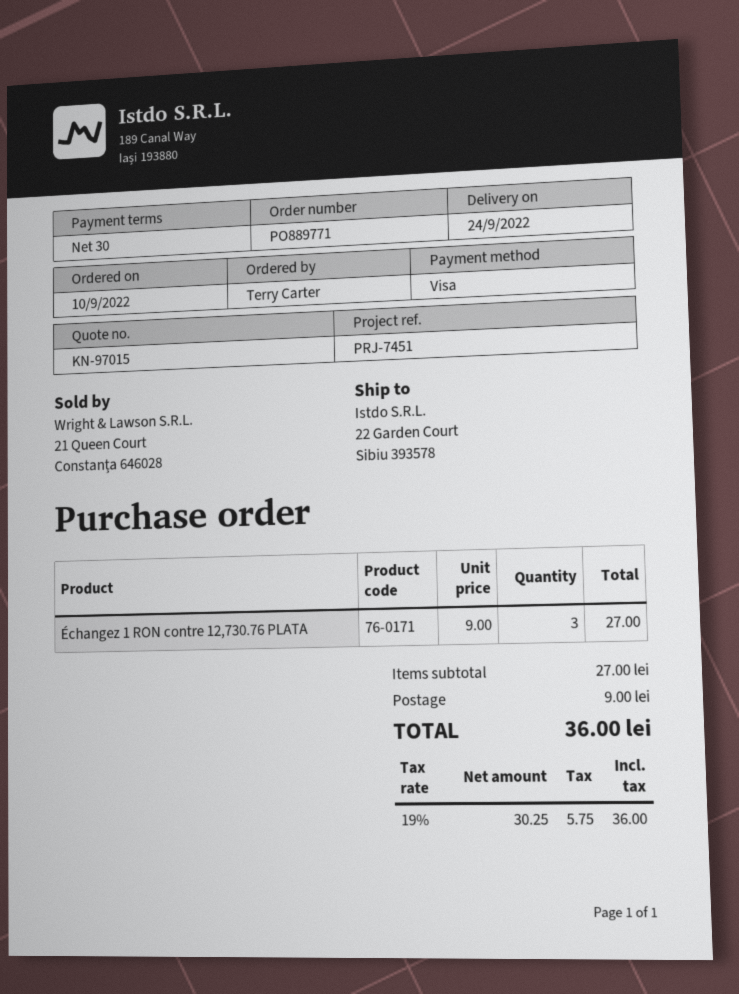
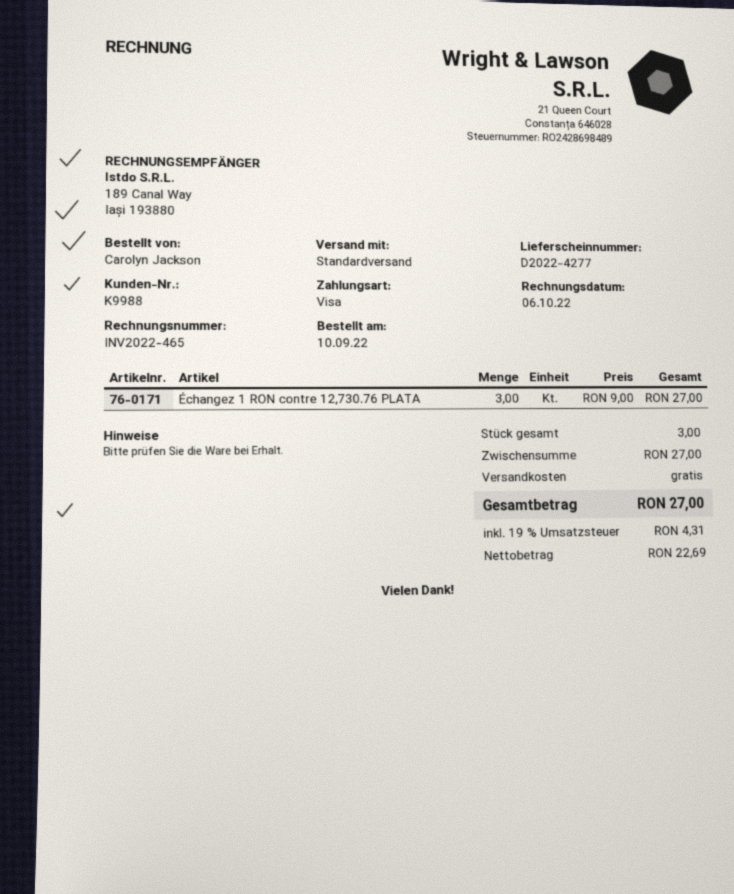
ordered by: Terry Carter -> Carolyn Jackson
shipping: 9.00 -> 0.00
net: 30.25 -> 22.69
tax: 19% = 5.75 -> 19% = 4.31
total: 36.00 -> 27.00

